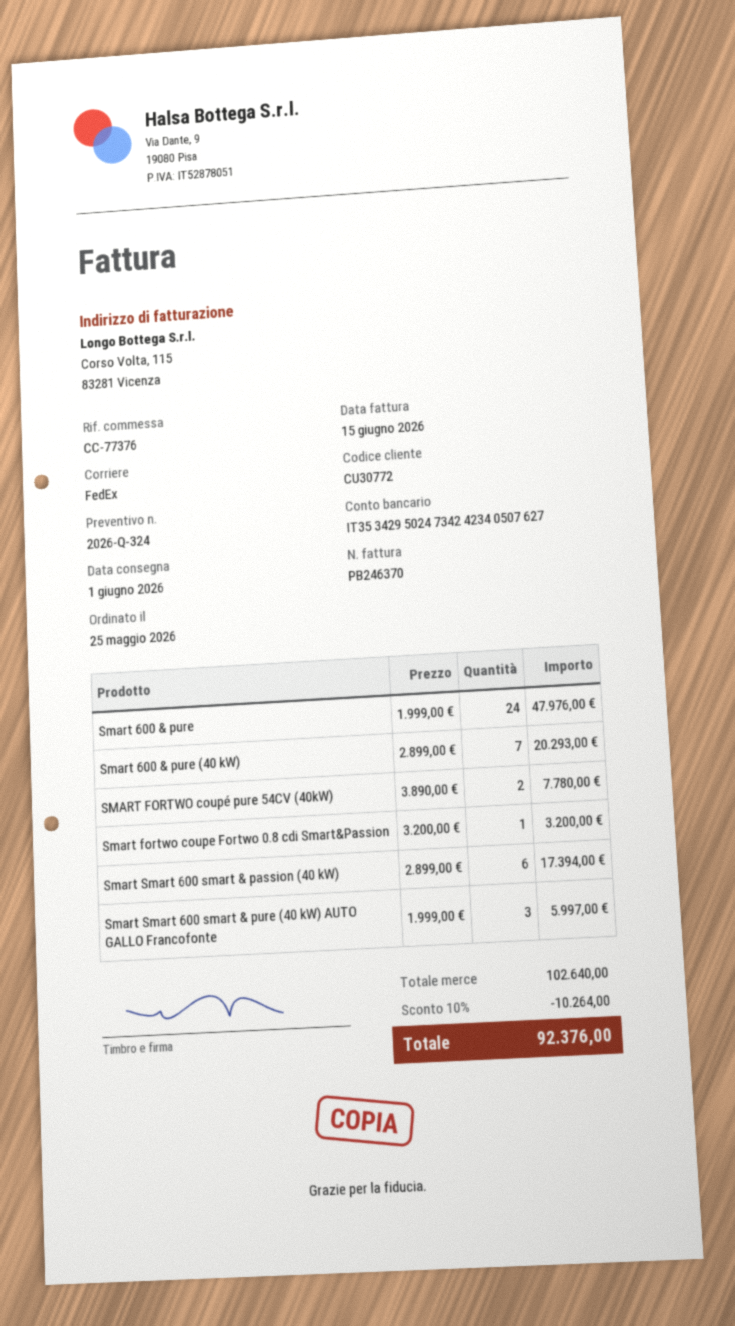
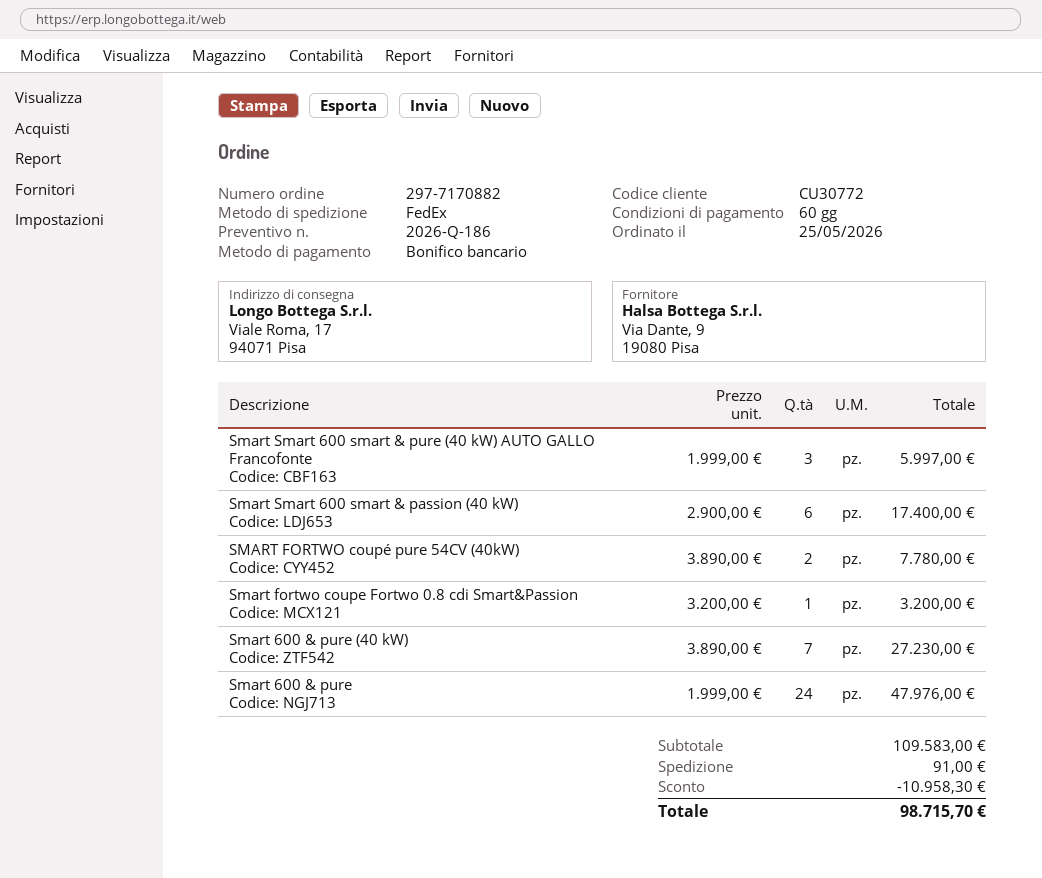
quote number: 2026-Q-324 -> 2026-Q-186
Smart 600 & pure (40 kW): 7 x 2899.00 = 20293.00 -> 7 x 3890.00 = 27230.00
Smart Smart 600 smart & passion (40 kW): 6 x 2899.00 = 17394.00 -> 6 x 2900.00 = 17400.00
subtotal: 102640.00 -> 109583.00
discount: 10264.00 -> 10958.30
shipping: none -> 91.00
total: 92376.00 -> 98715.70

